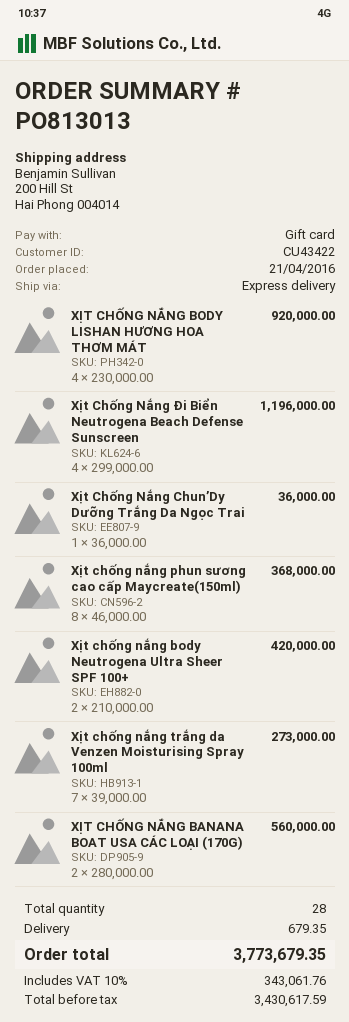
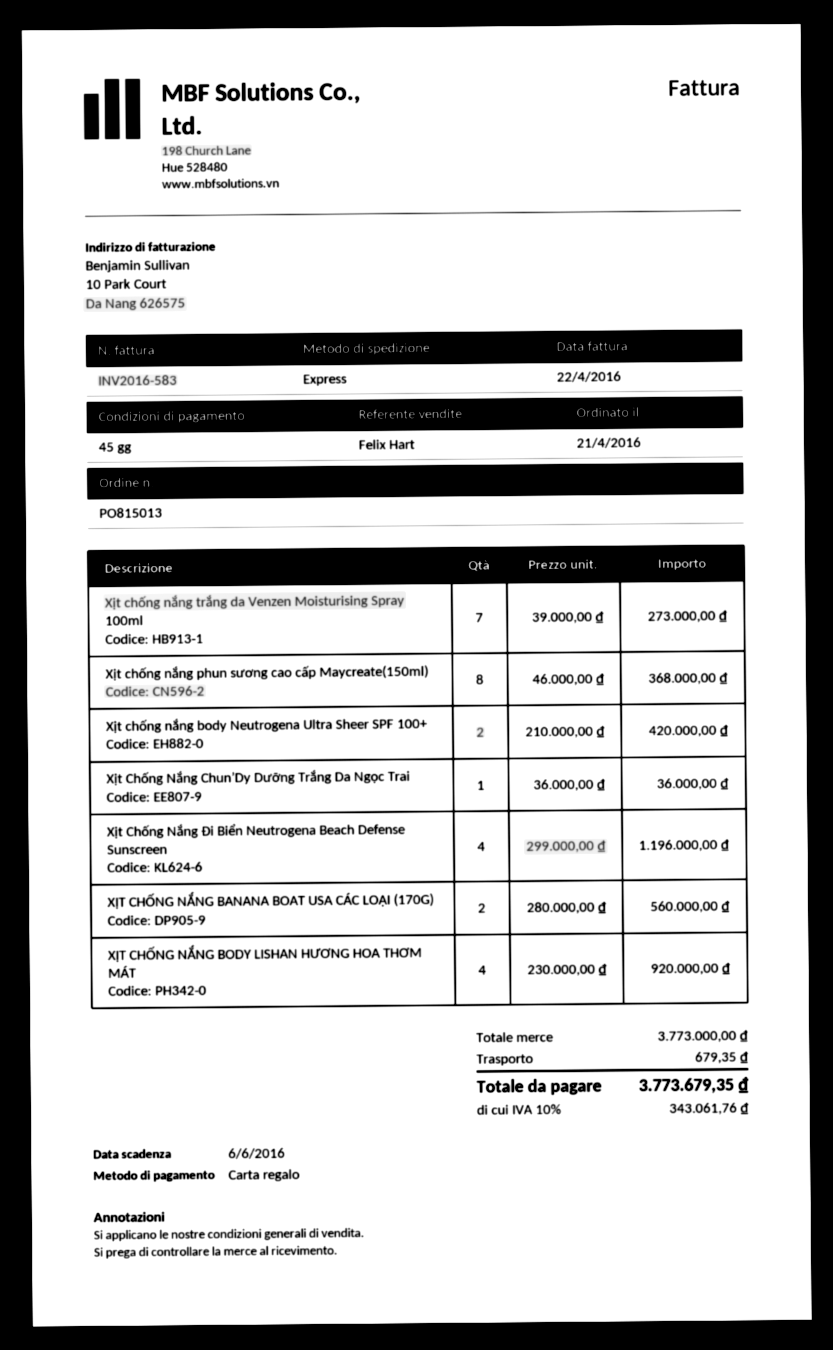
order number: PO813013 -> PO815013

